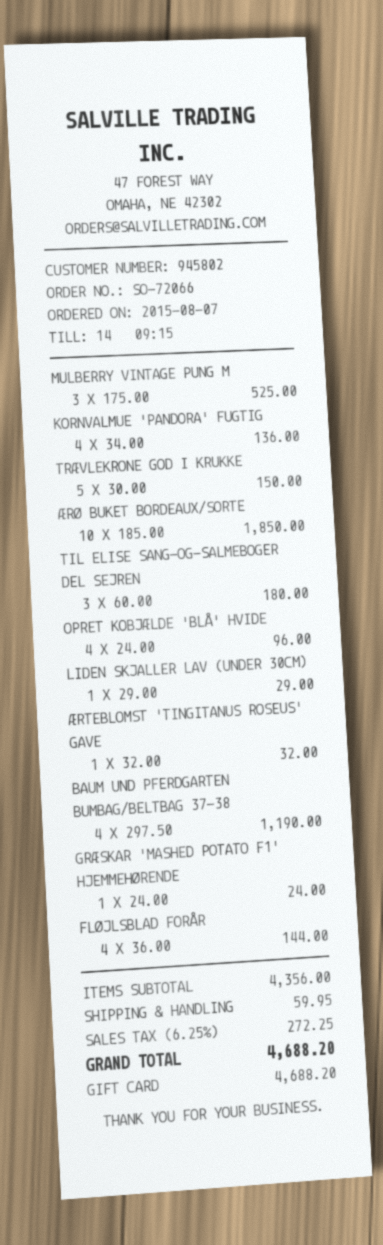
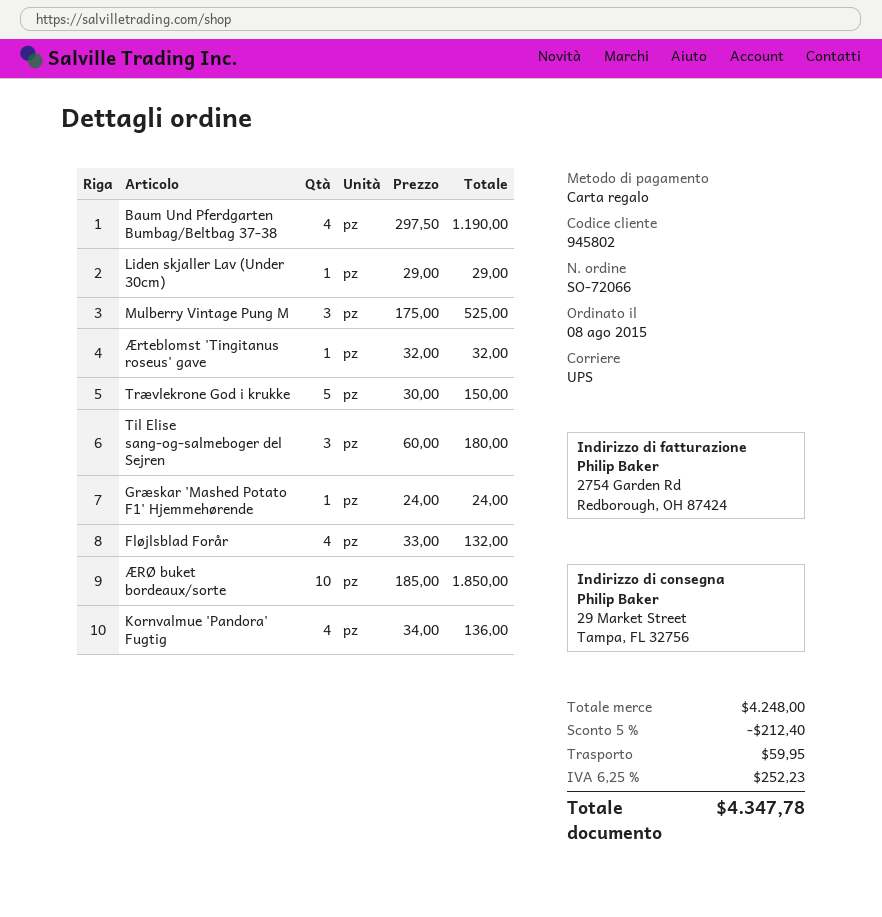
order date: 2015-08-07 -> 2015-08-08
OPRET KOBJÆLDE 'BLÅ' HVIDE: 4 x 24.00 = 96.00 -> none
FLØJLSBLAD FORÅR: 4 x 36.00 = 144.00 -> 4 x 33.00 = 132.00
subtotal: 4356.00 -> 4248.00
discount: none -> 5% = 212.40
tax: 6.25% = 272.25 -> 6.25% = 252.23
total: 4688.20 -> 4347.78

